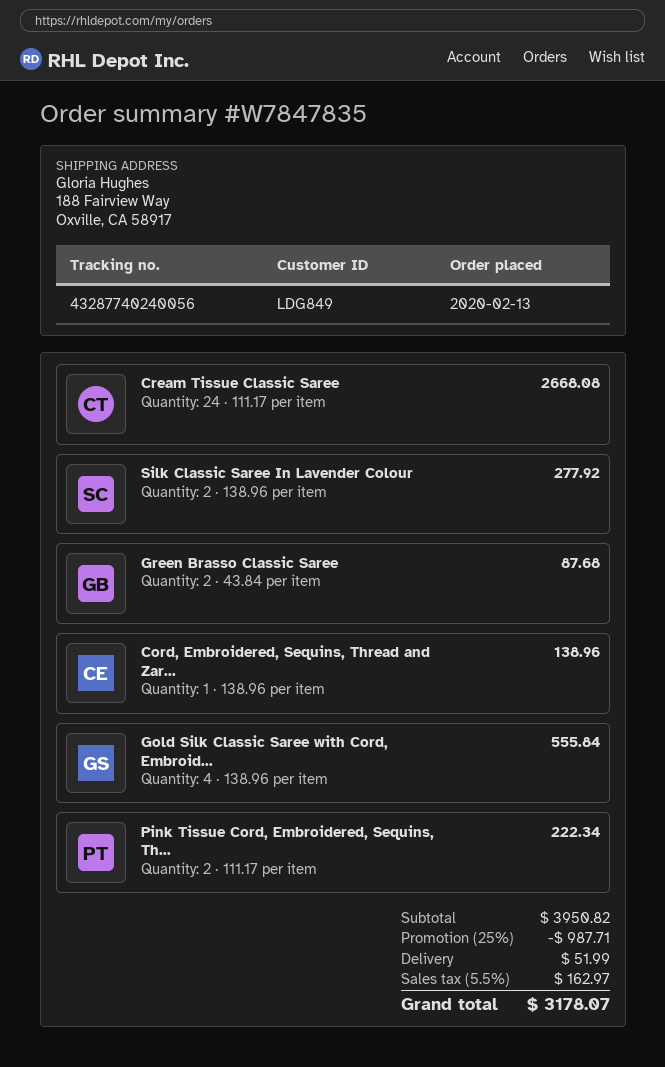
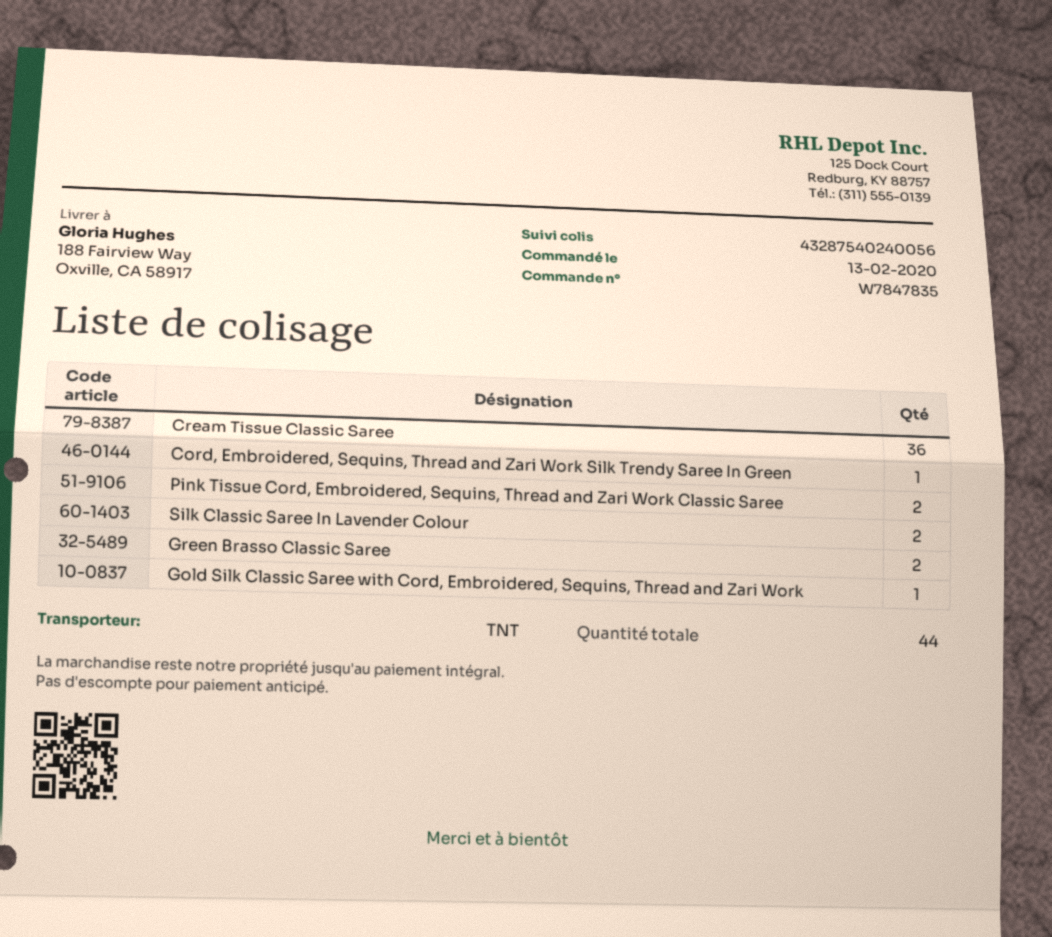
tracking number: 43287740240056 -> 43287540240056
Cream Tissue Classic Saree: 24 -> 36
Gold Silk Classic Saree with Cord, Embroid...: 4 -> 1

